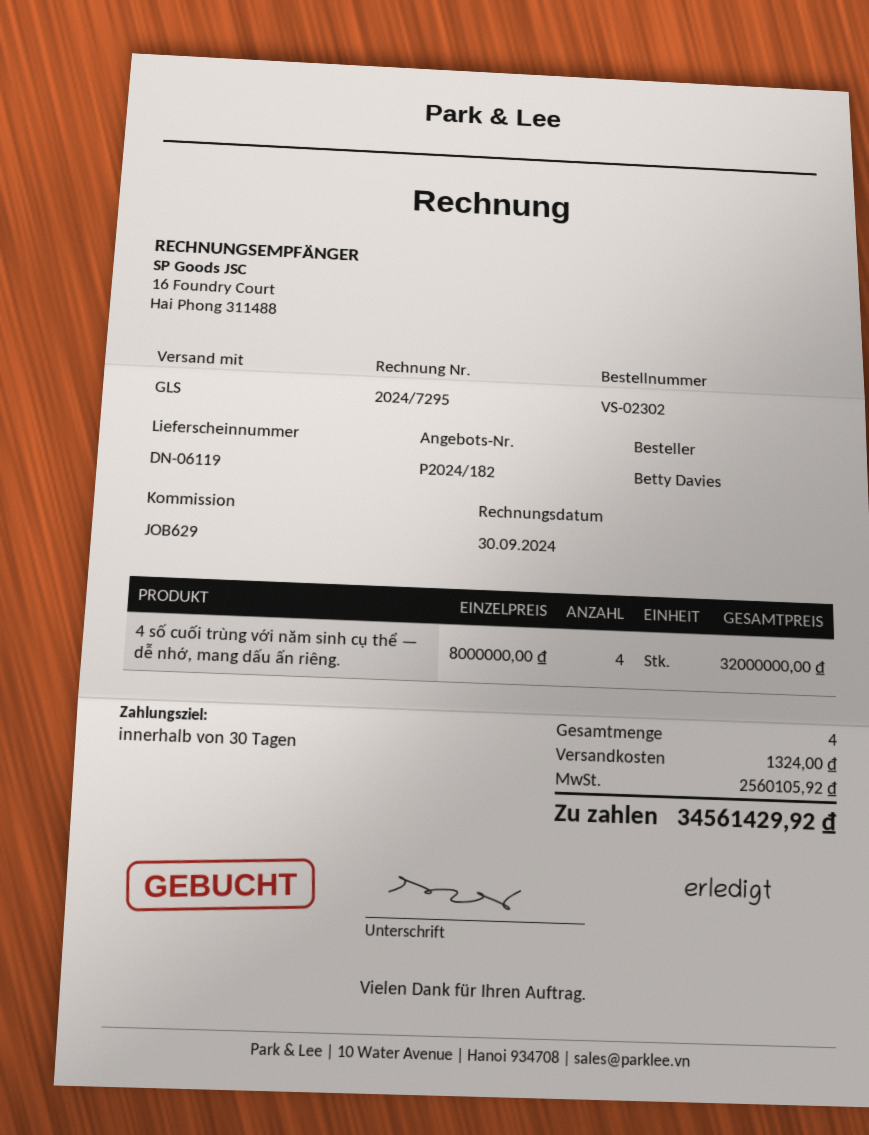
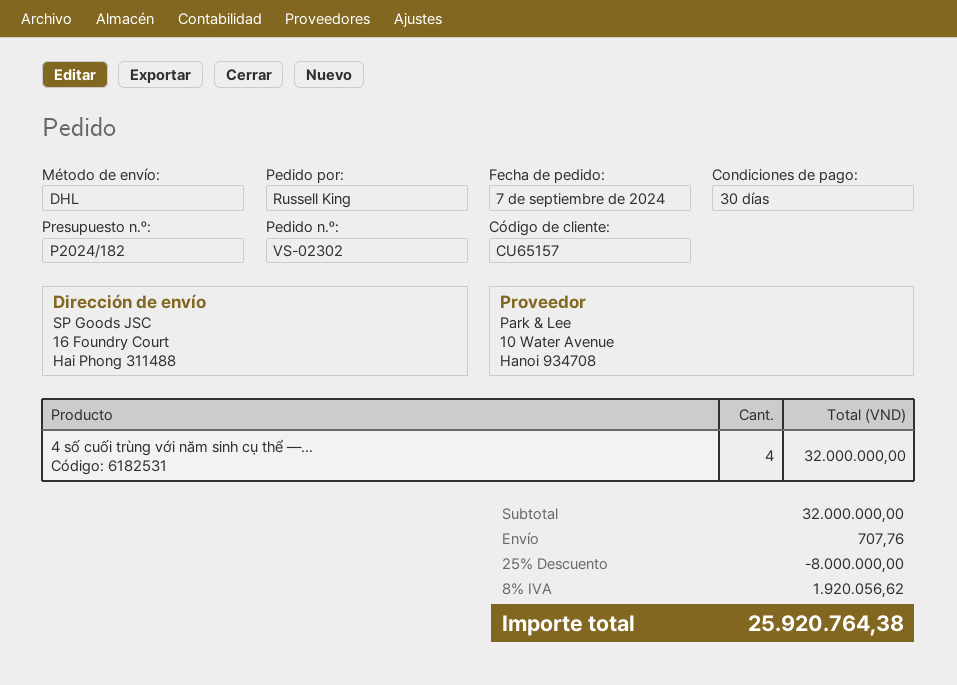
ordered by: Betty Davies -> Russell King
shipping method: GLS -> DHL
discount: none -> 25% = 8000000.00
shipping: 1324.00 -> 707.76
tax: 2560105.92 -> 1920056.62
total: 34561429.92 -> 25920764.38

